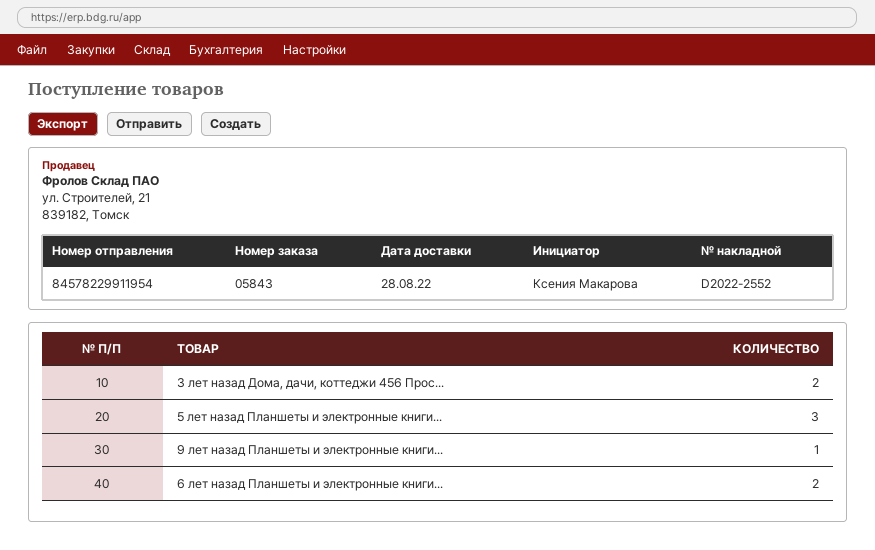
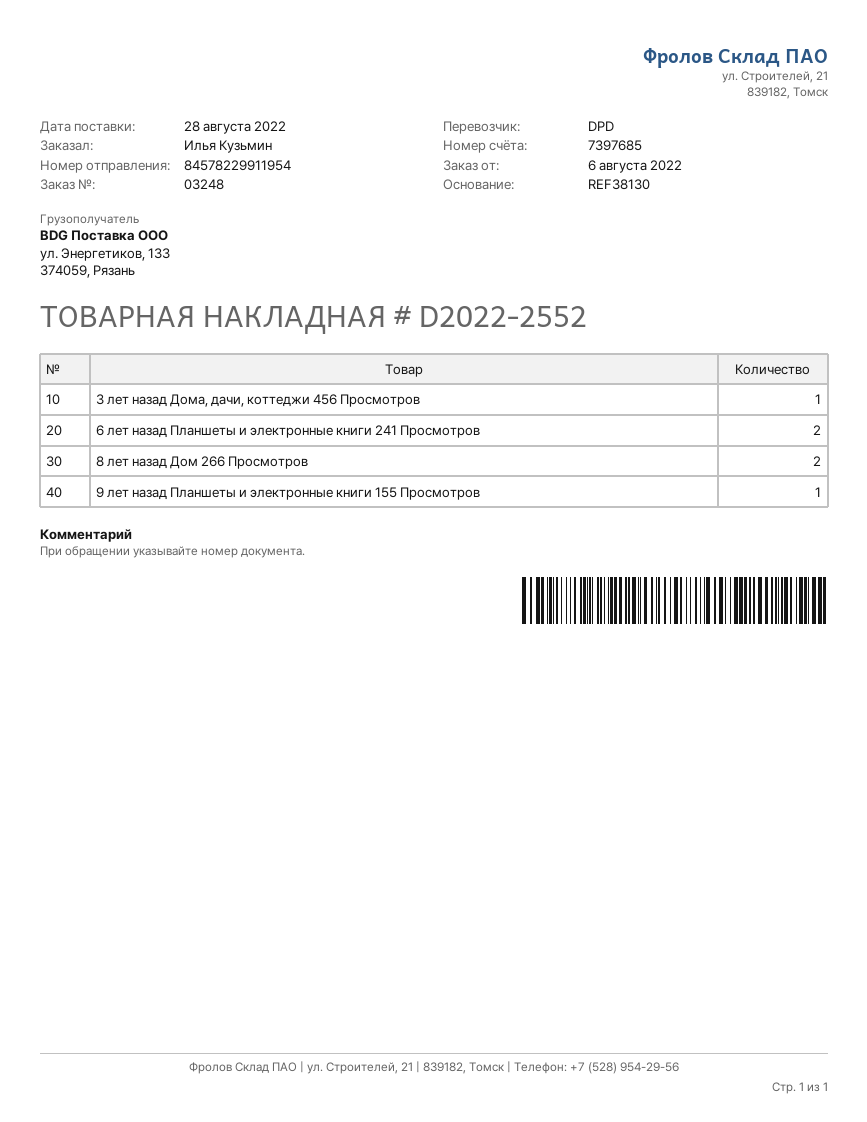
order number: 05843 -> 03248
ordered by: Ксения Макарова -> Илья Кузьмин
3 лет назад Дома, дачи, коттеджи 456 Прос...: 2 -> 1
5 лет назад Планшеты и электронные книги...: 3 -> none
8 лет назад Дом 266 Просмотров: none -> 2

